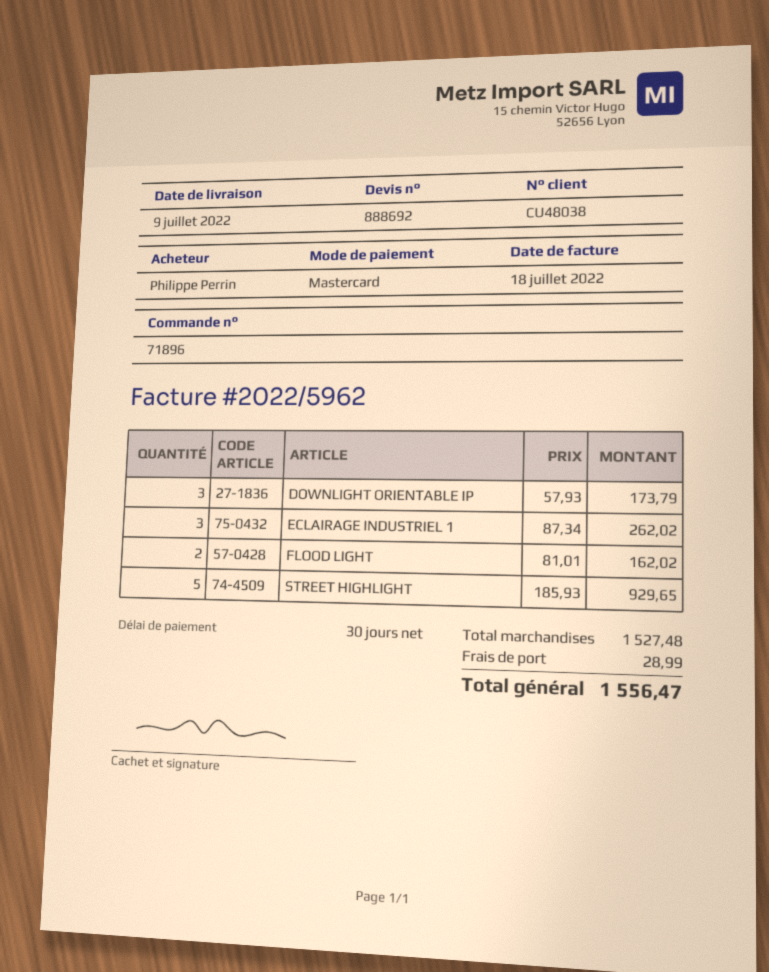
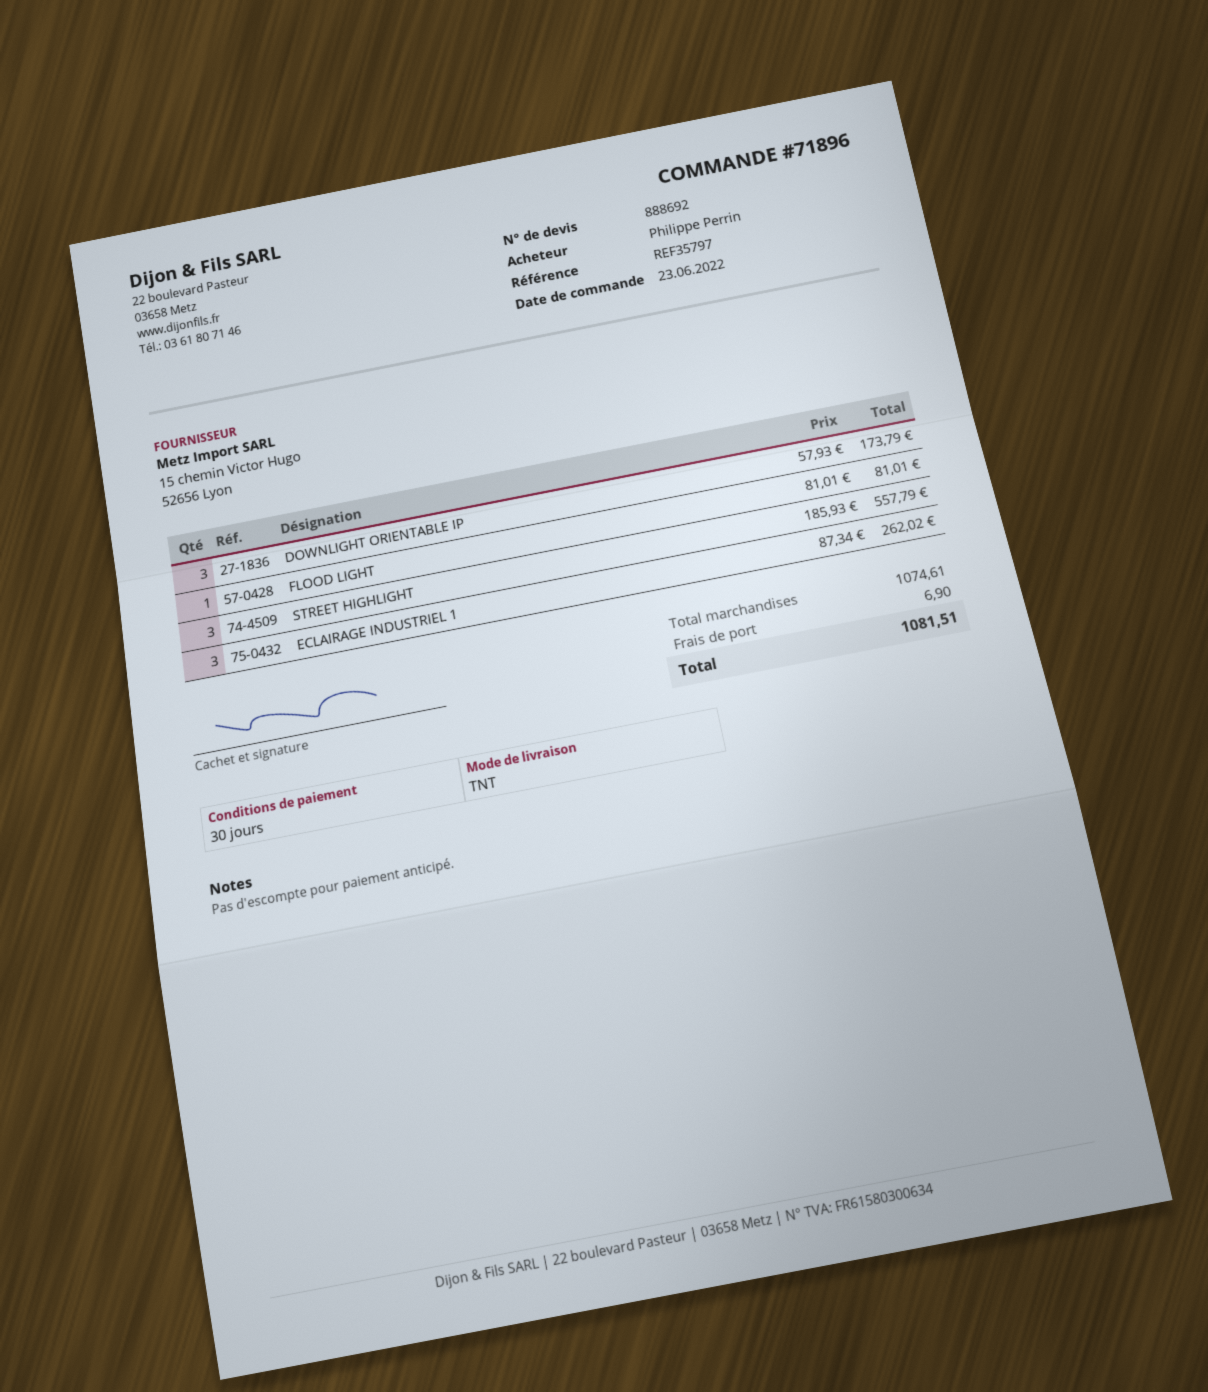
FLOOD LIGHT: 2 x 81.01 = 162.02 -> 1 x 81.01 = 81.01
STREET HIGHLIGHT: 5 x 185.93 = 929.65 -> 3 x 185.93 = 557.79
subtotal: 1527.48 -> 1074.61
shipping: 28.99 -> 6.90
total: 1556.47 -> 1081.51

